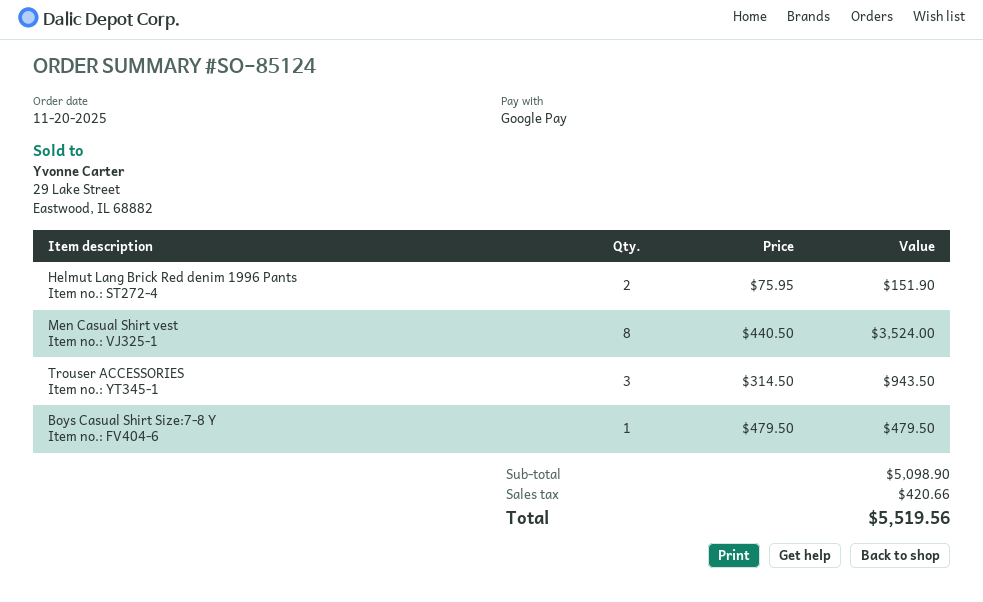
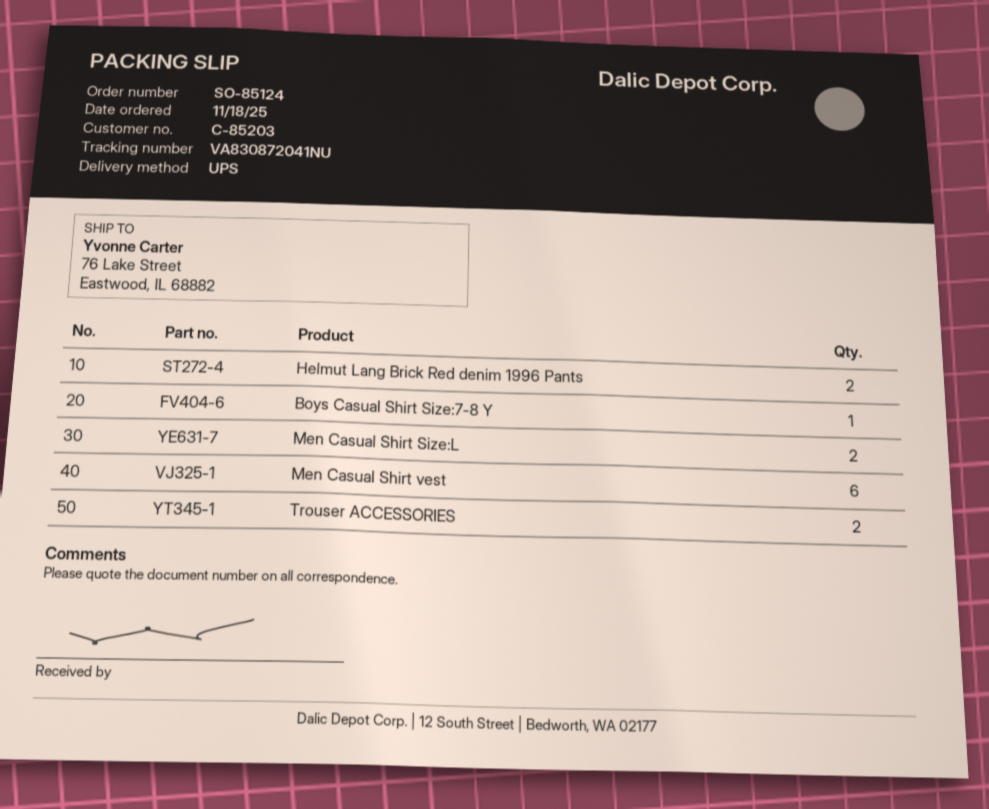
order date: 2025-11-20 -> 2025-11-18
Men Casual Shirt vest: 8 -> 6
Trouser ACCESSORIES: 3 -> 2
Men Casual Shirt Size:L: none -> 2

